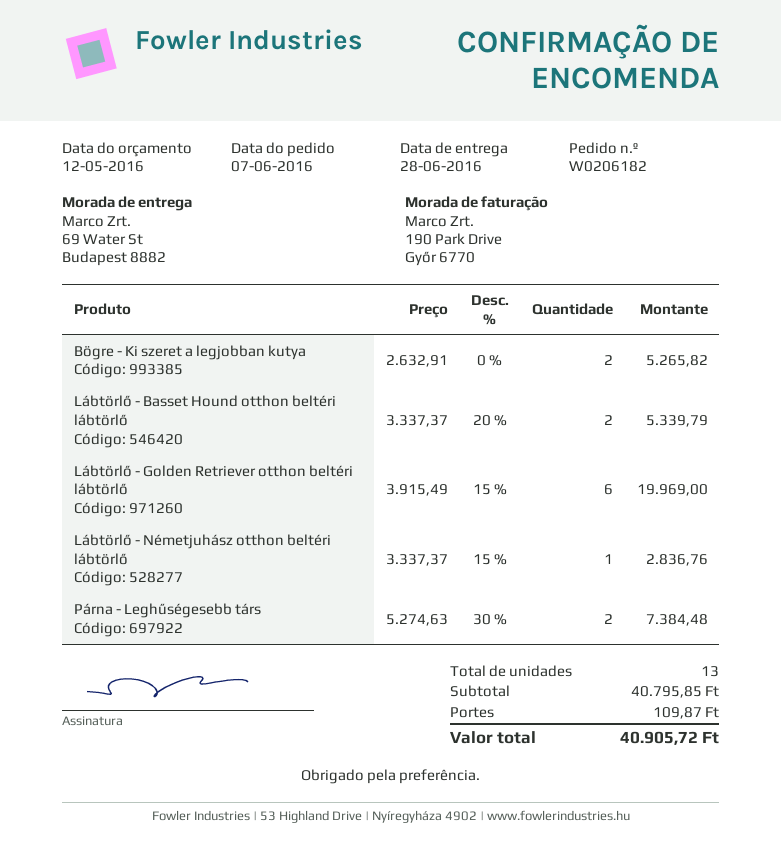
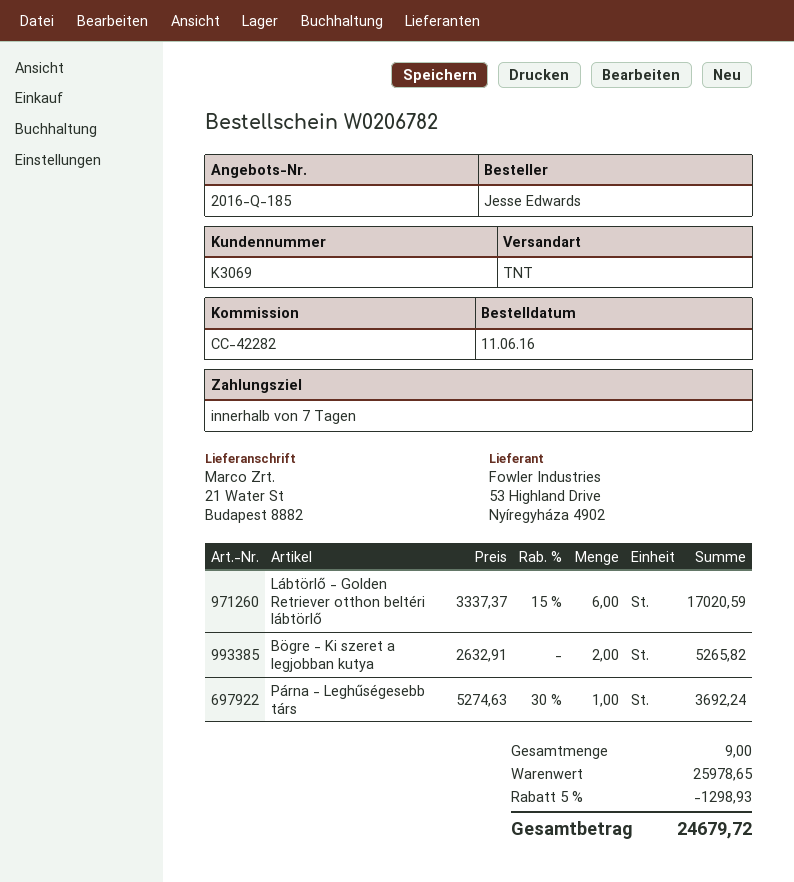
order number: W0206182 -> W0206782
order date: 2016-06-07 -> 2016-06-11
ship to: 69 Water St, Budapest 8882 -> 21 Water St, Budapest 8882
Lábtörlő - Basset Hound otthon beltéri lábtörlő: 2 x 3337.37 - 20% = 5339.79 -> none
Lábtörlő - Golden Retriever otthon beltéri lábtörlő: 6 x 3915.49 - 15% = 19969.00 -> 6 x 3337.37 - 15% = 17020.59
Lábtörlő - Németjuhász otthon beltéri lábtörlő: 1 x 3337.37 - 15% = 2836.76 -> none
Párna - Leghűségesebb társ: 2 x 5274.63 - 30% = 7384.48 -> 1 x 5274.63 - 30% = 3692.24
total quantity: 13 -> 9
subtotal: 40795.85 -> 25978.65
discount: none -> 5% = 1298.93
shipping: 109.87 -> none
total: 40905.72 -> 24679.72

